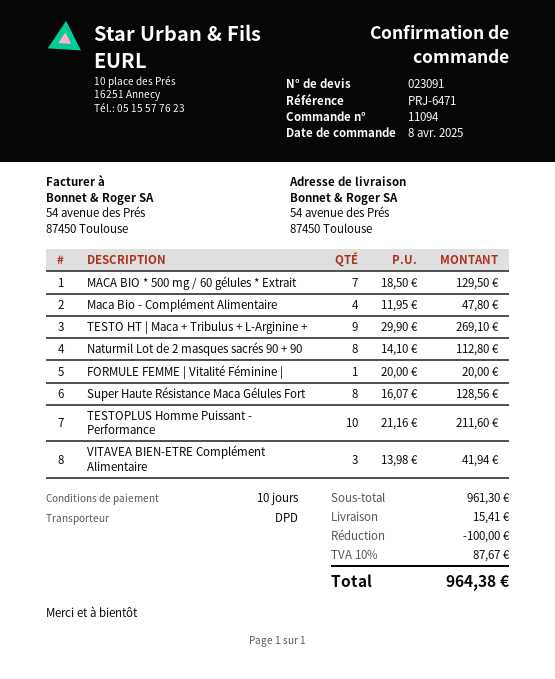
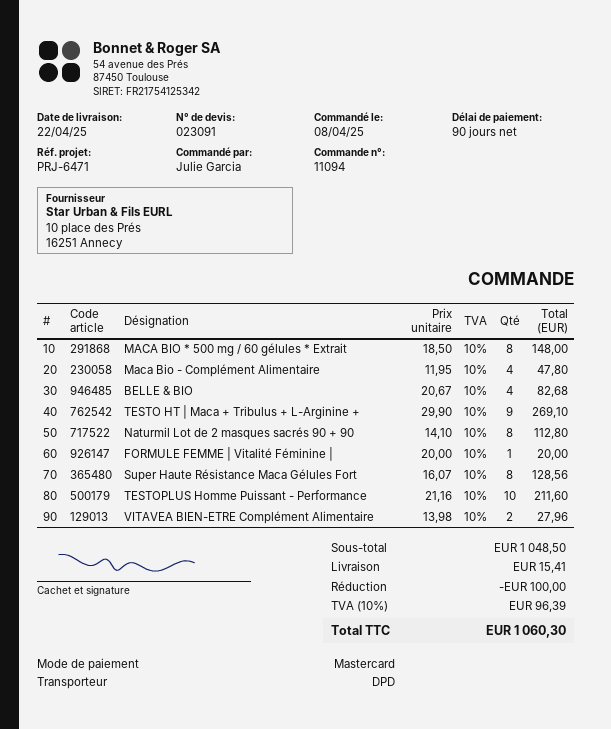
payment terms: 10 days -> 90 days
MACA BIO * 500 mg / 60 gélules * Extrait: 7 x 18.50 = 129.50 -> 8 x 18.50 = 148.00
VITAVEA BIEN-ETRE Complément Alimentaire: 3 x 13.98 = 41.94 -> 2 x 13.98 = 27.96
BELLE & BIO: none -> 4 x 20.67 = 82.68
subtotal: 961.30 -> 1048.50
tax: 10% = 87.67 -> 10% = 96.39
total: 964.38 -> 1060.30

